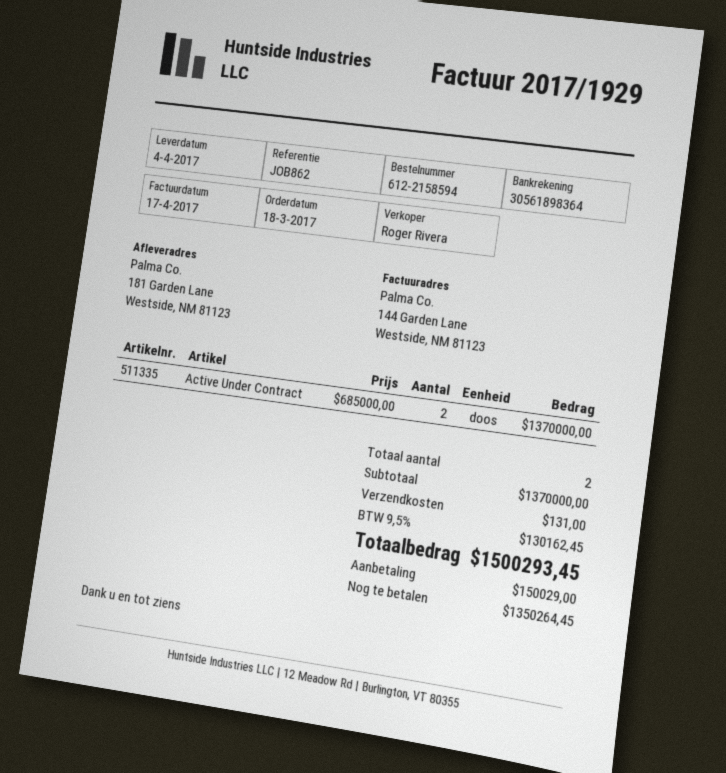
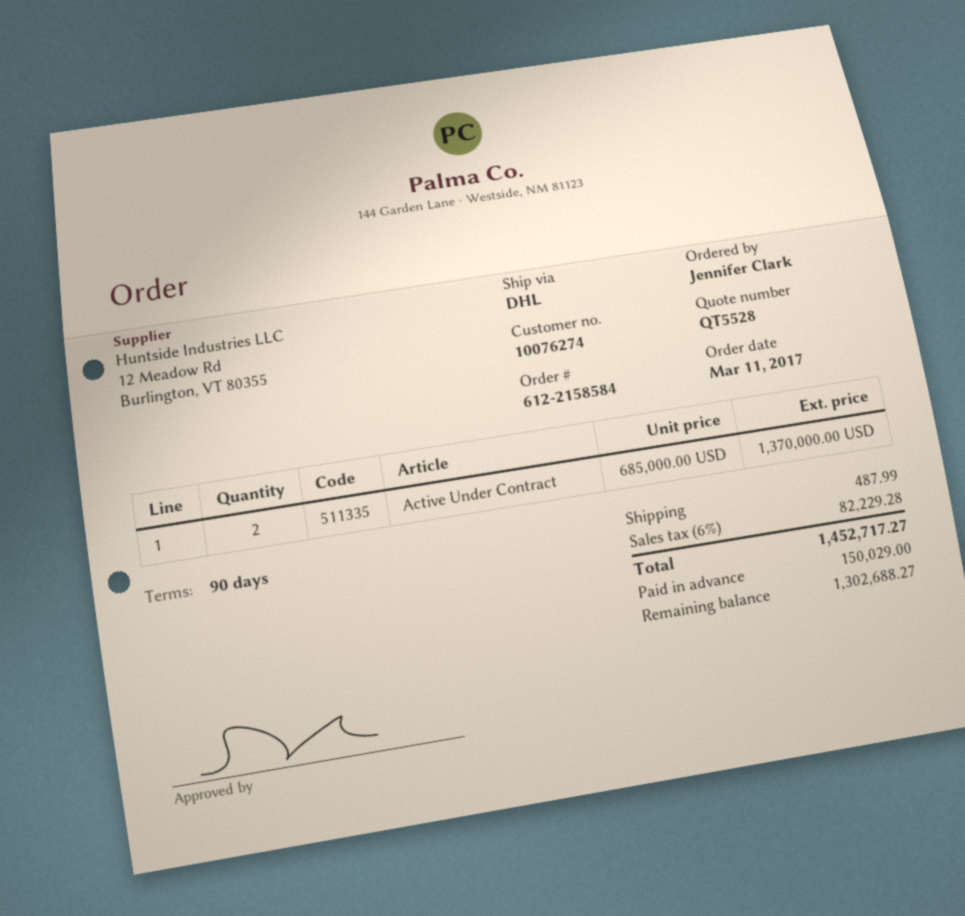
order number: 612-2158594 -> 612-2158584
order date: 2017-03-18 -> 2017-03-11
shipping: 131.00 -> 487.99
tax: 9.5% = 130162.45 -> 6% = 82229.28
total: 1500293.45 -> 1452717.27
balance: 1350264.45 -> 1302688.27

